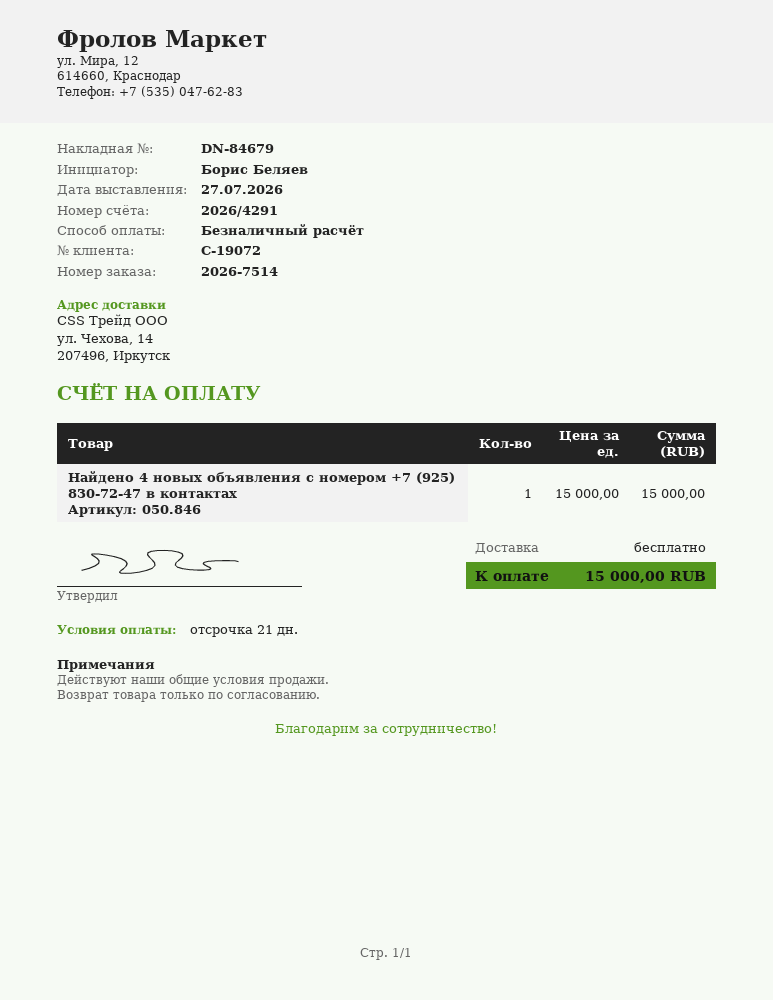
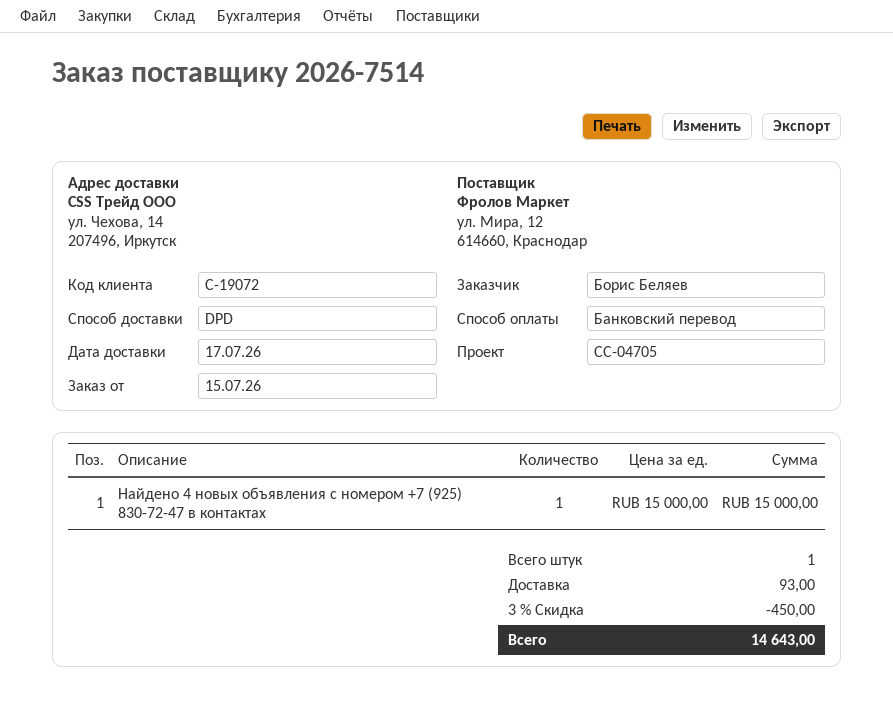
discount: none -> 3% = 450.00
shipping: 0.00 -> 93.00
total: 15000.00 -> 14643.00

